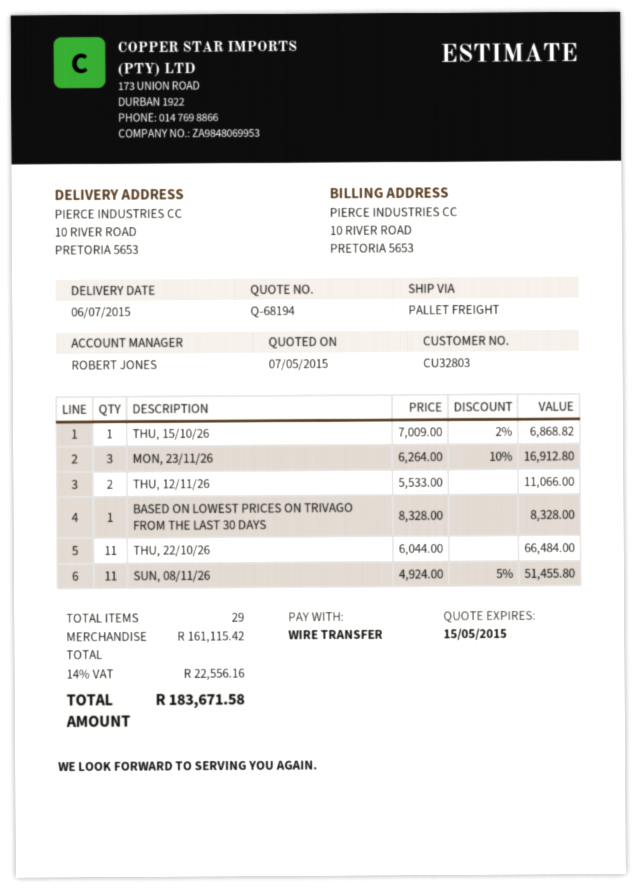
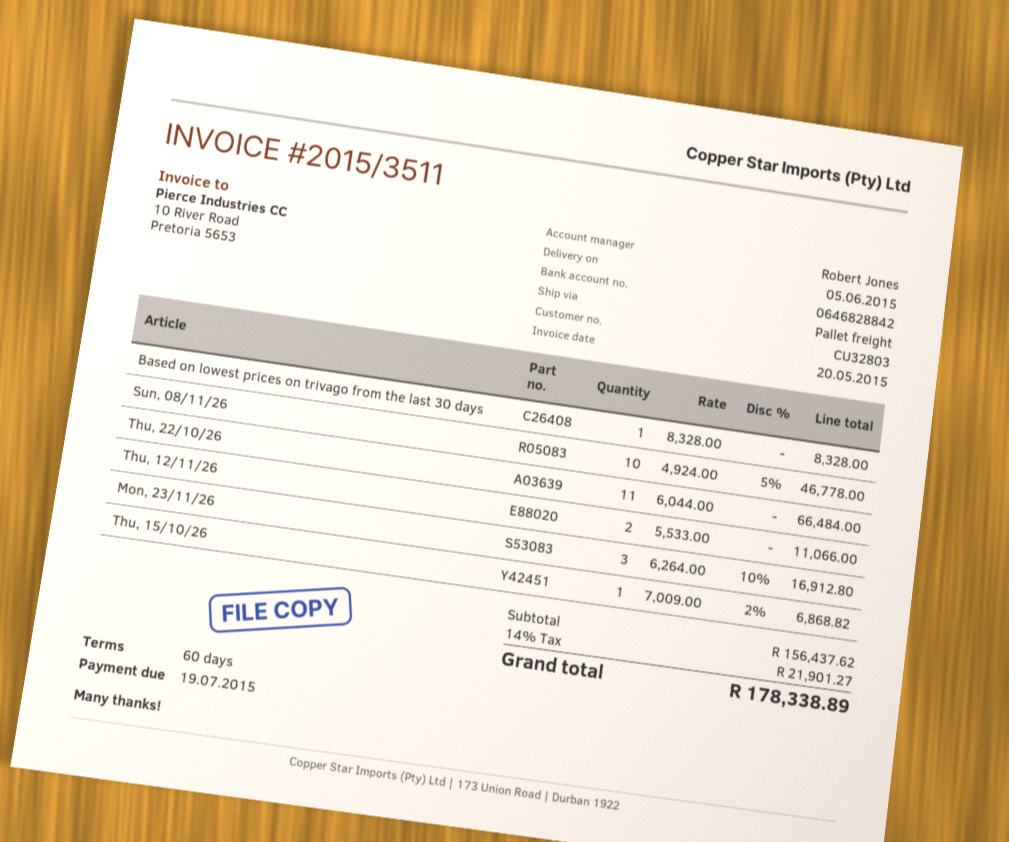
delivery date: 2015-07-06 -> 2015-06-05
SUN, 08/11/26: 11 x 4924.00 - 5% = 51455.80 -> 10 x 4924.00 - 5% = 46778.00
subtotal: 161115.42 -> 156437.62
tax: 14% = 22556.16 -> 14% = 21901.27
total: 183671.58 -> 178338.89

